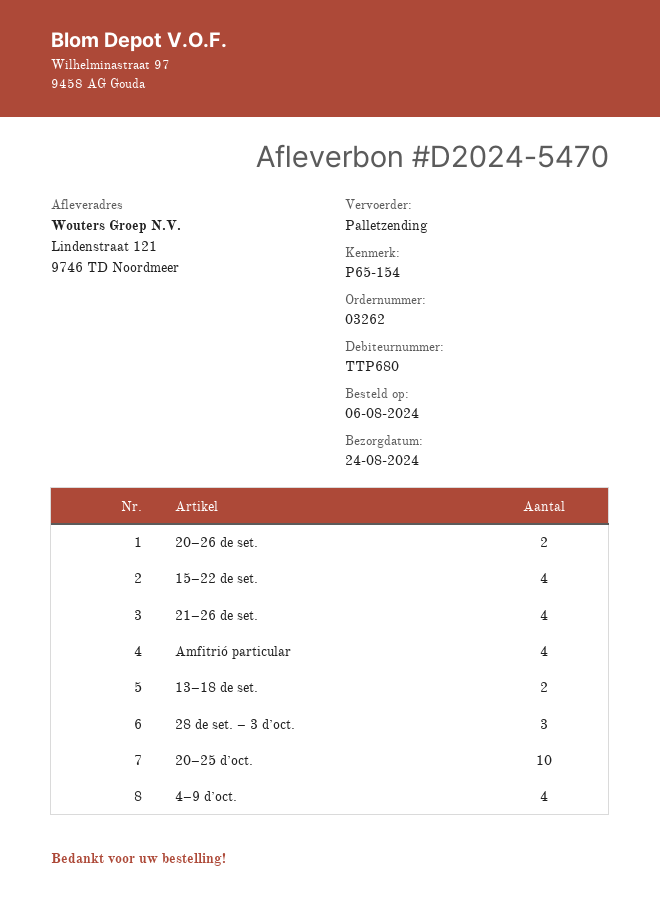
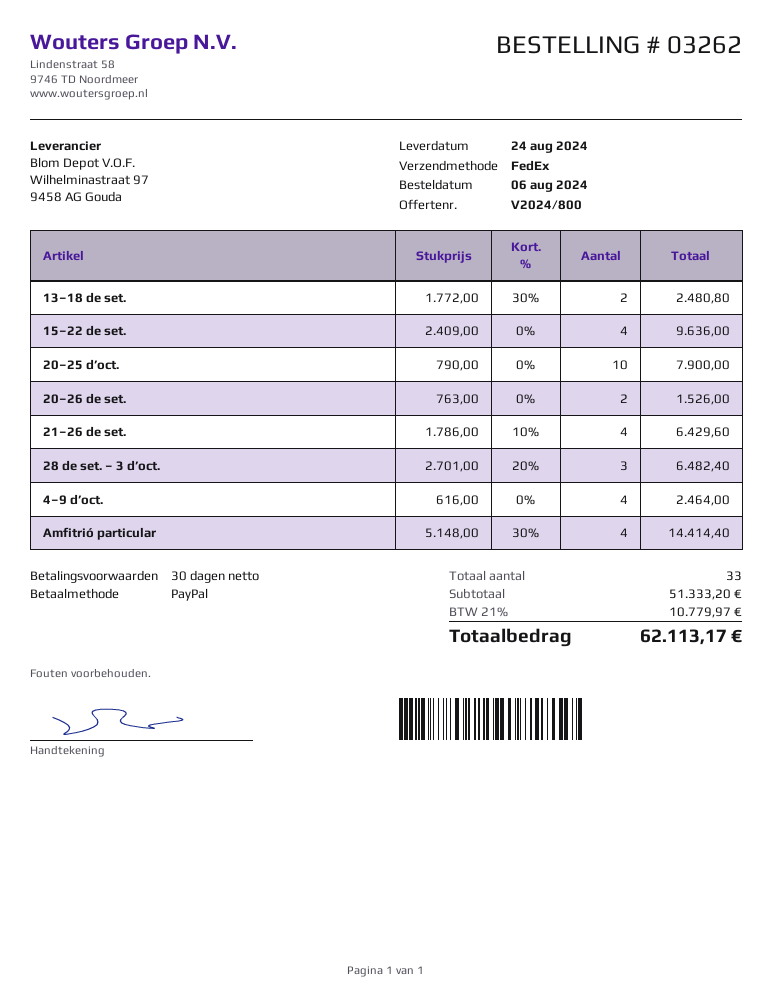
shipping method: pallet freight -> FedEx

